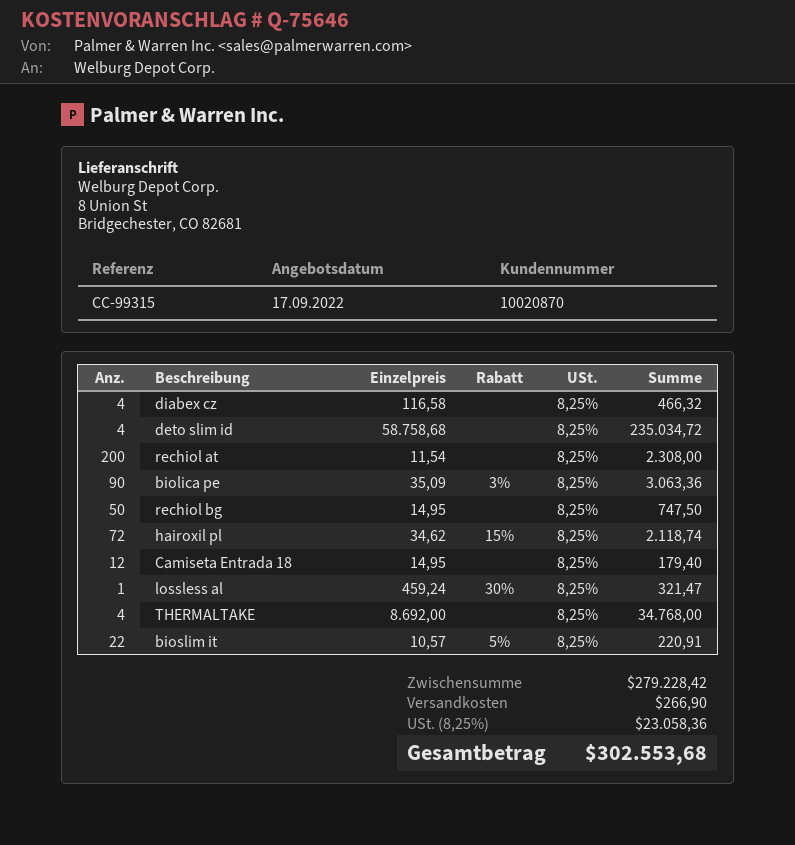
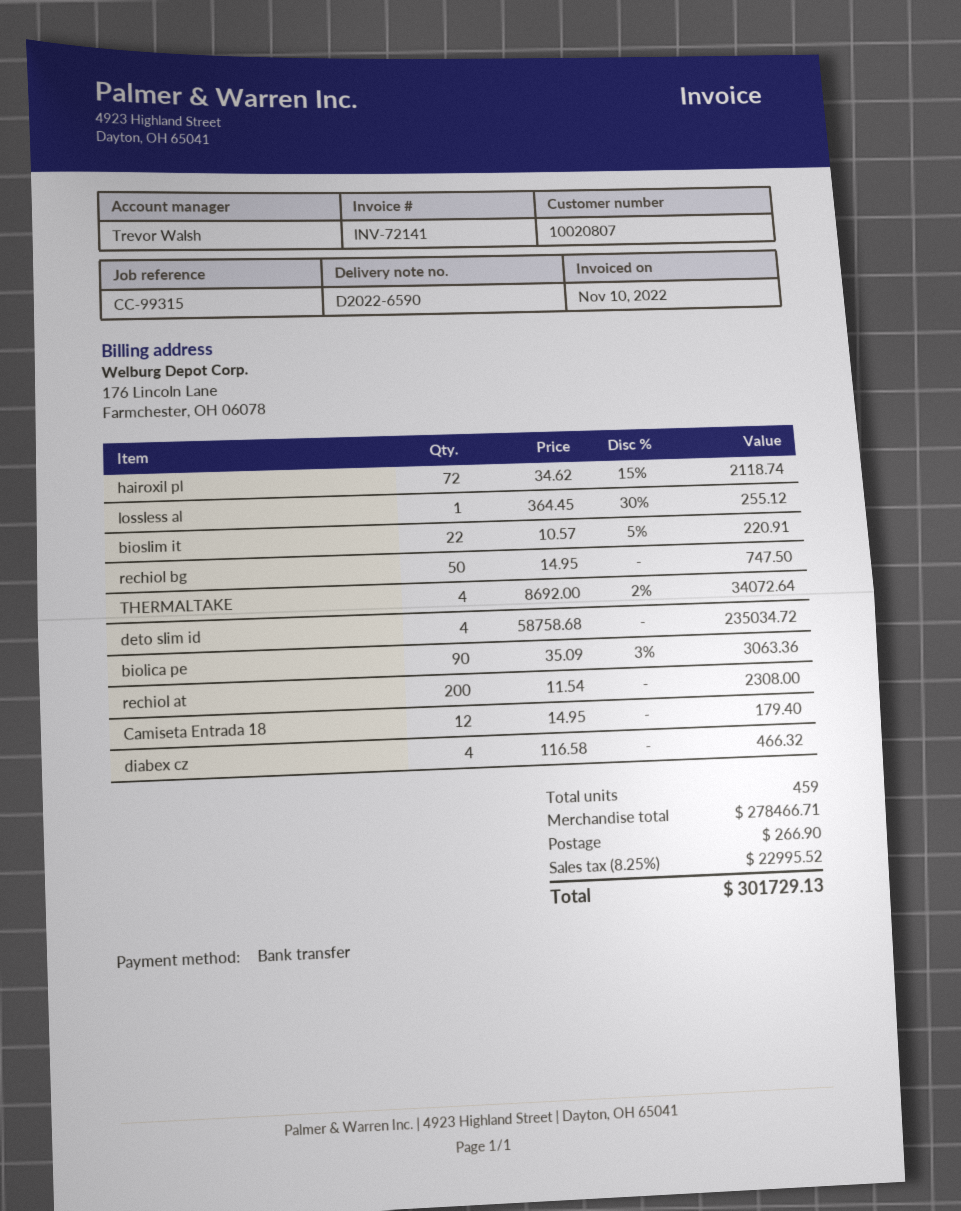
customer number: 10020870 -> 10020807
lossless al: 1 x 459.24 - 30% = 321.47 -> 1 x 364.45 - 30% = 255.12
THERMALTAKE: 4 x 8692.00 = 34768.00 -> 4 x 8692.00 - 2% = 34072.64
subtotal: 279228.42 -> 278466.71
tax: 8.25% = 23058.36 -> 8.25% = 22995.52
total: 302553.68 -> 301729.13

